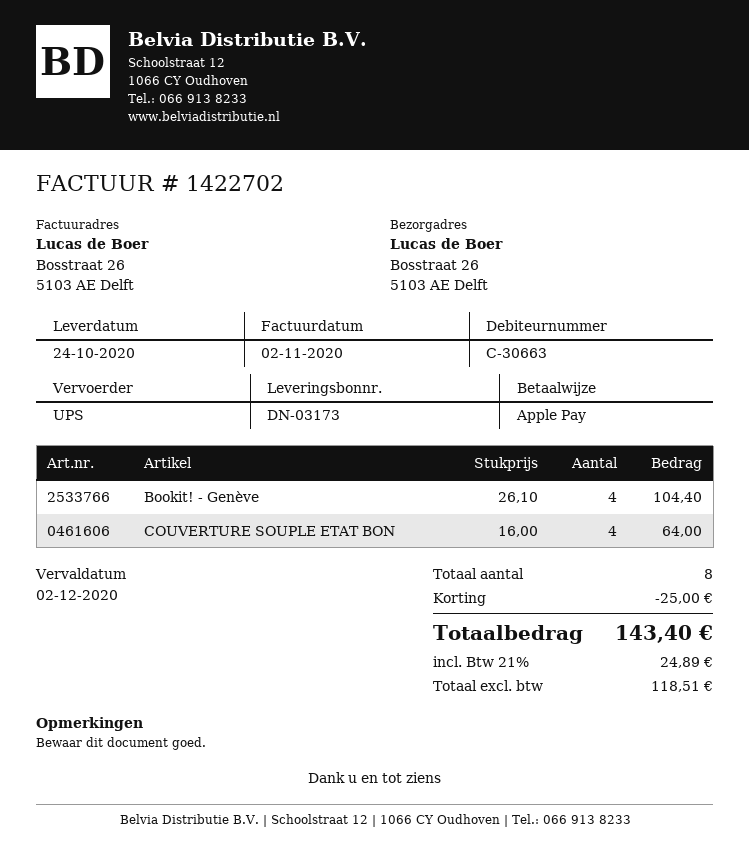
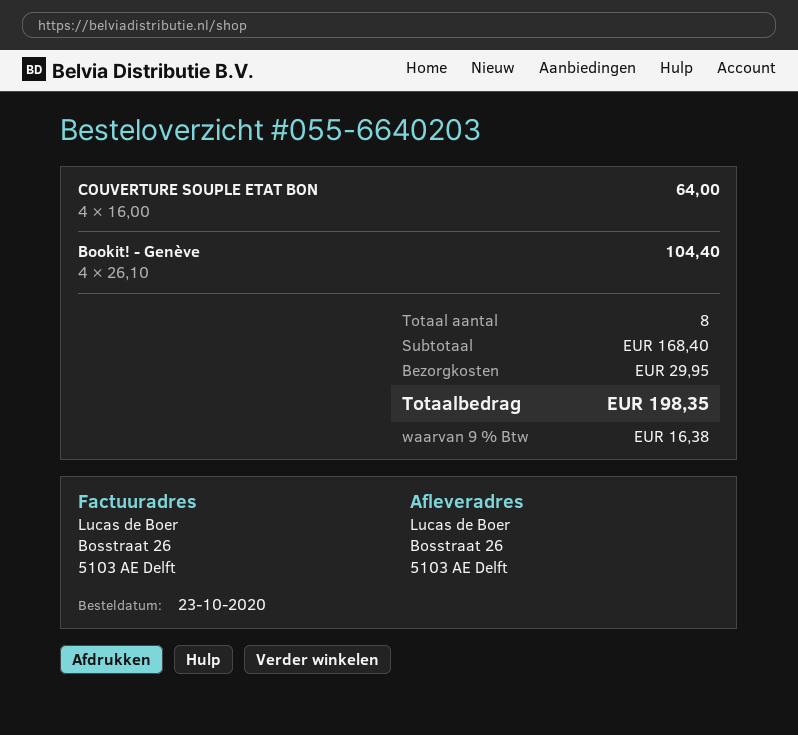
discount: 25.00 -> none
shipping: none -> 29.95
tax: 21% = 24.89 -> 9% = 16.38
total: 143.40 -> 198.35

